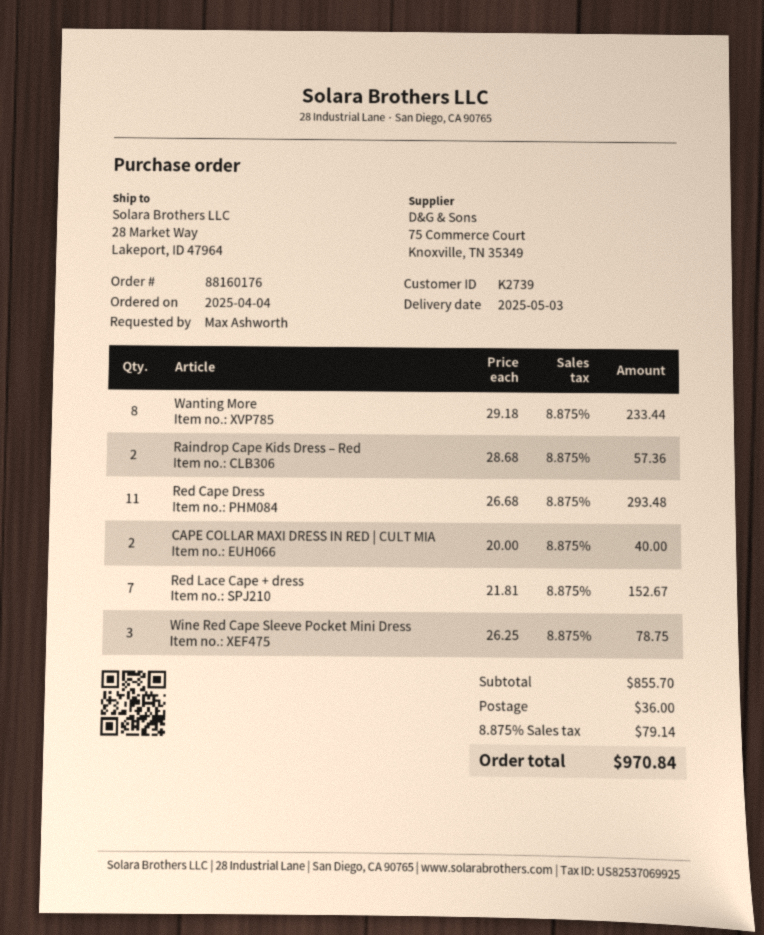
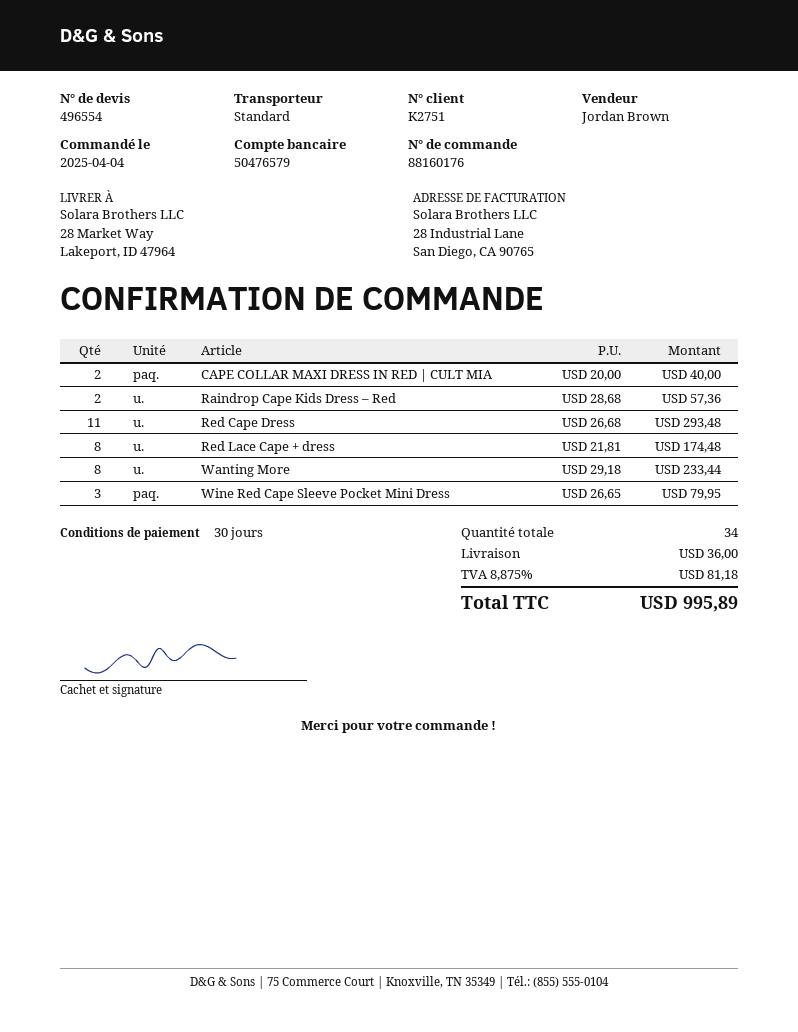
customer number: K2739 -> K2751
Red Lace Cape + dress: 7 x 21.81 = 152.67 -> 8 x 21.81 = 174.48
Wine Red Cape Sleeve Pocket Mini Dress: 3 x 26.25 = 78.75 -> 3 x 26.65 = 79.95
tax: 8.875% = 79.14 -> 8.875% = 81.18
total: 970.84 -> 995.89

